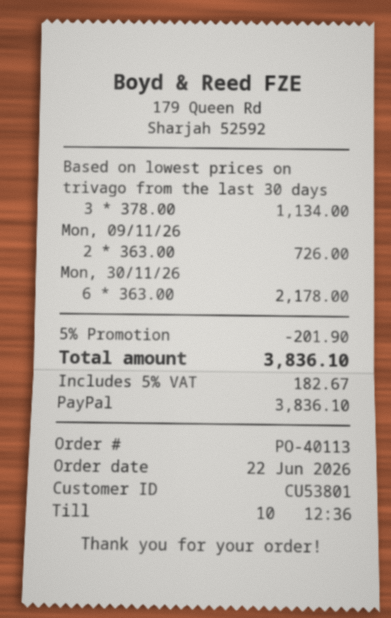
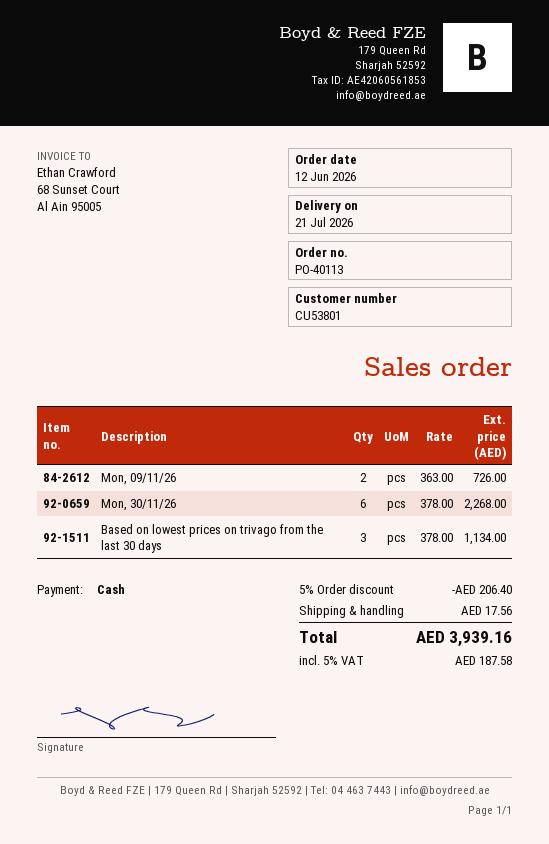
order date: 2026-06-22 -> 2026-06-12
payment method: PayPal -> cash
Mon, 30/11/26: 6 x 363.00 = 2178.00 -> 6 x 378.00 = 2268.00
discount: 5% = 201.90 -> 5% = 206.40
shipping: none -> 17.56
tax: 5% = 182.67 -> 5% = 187.58
total: 3836.10 -> 3939.16

